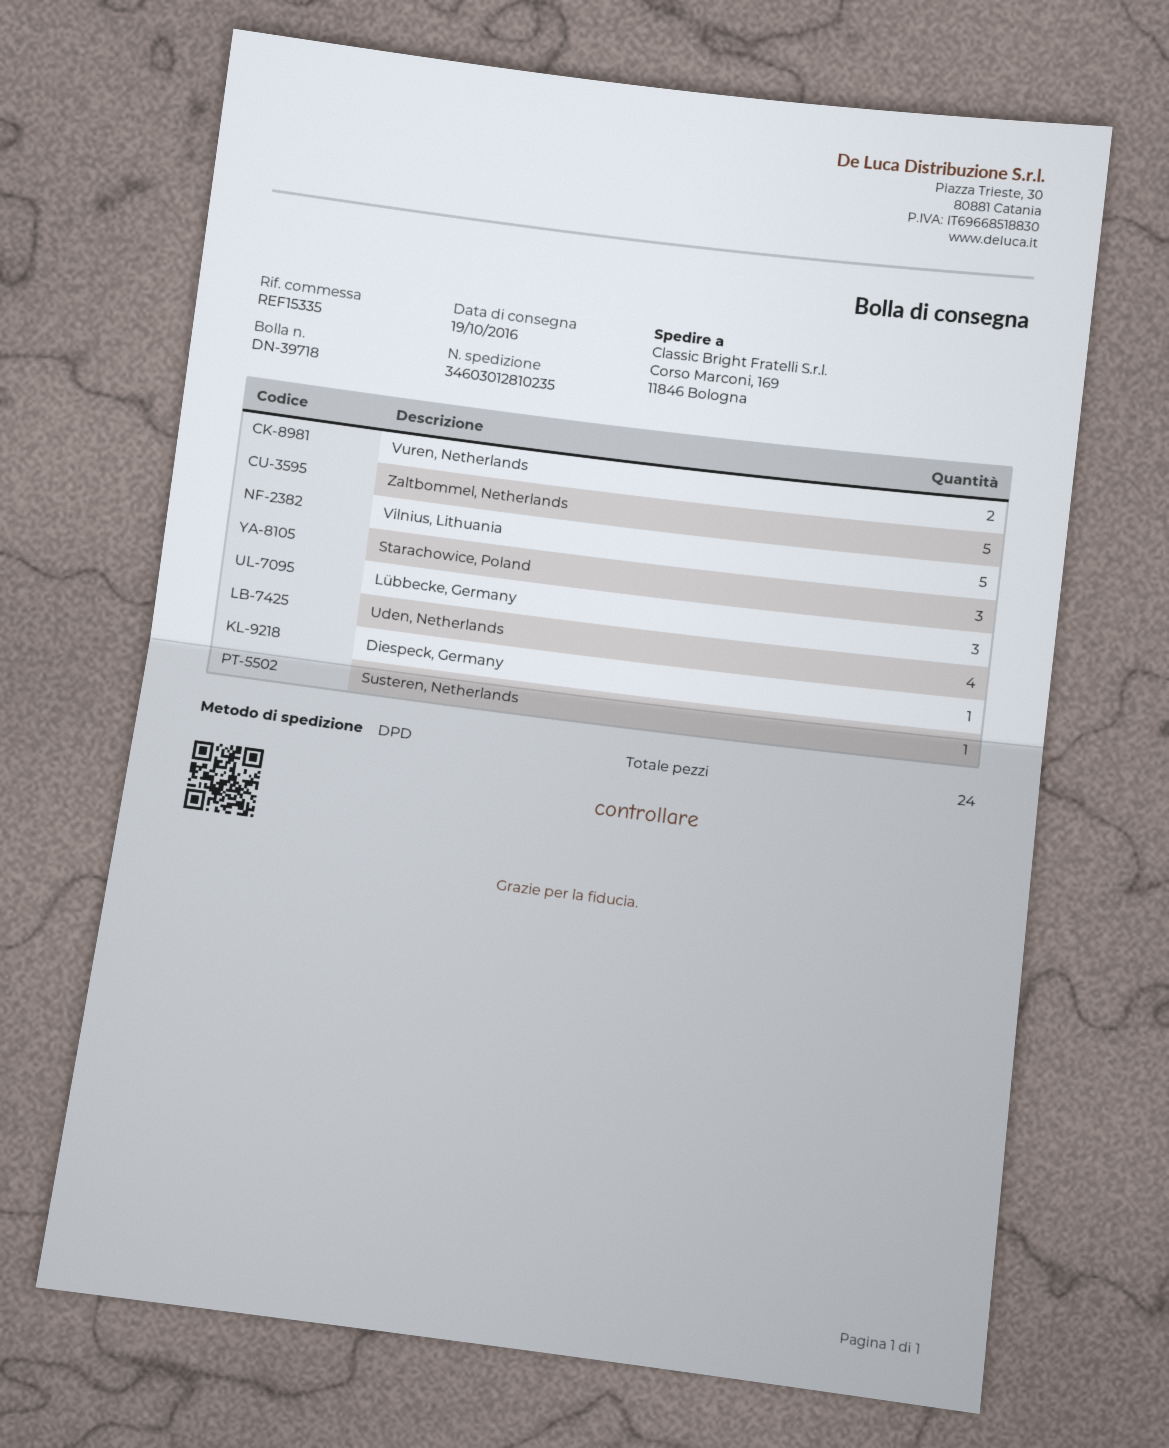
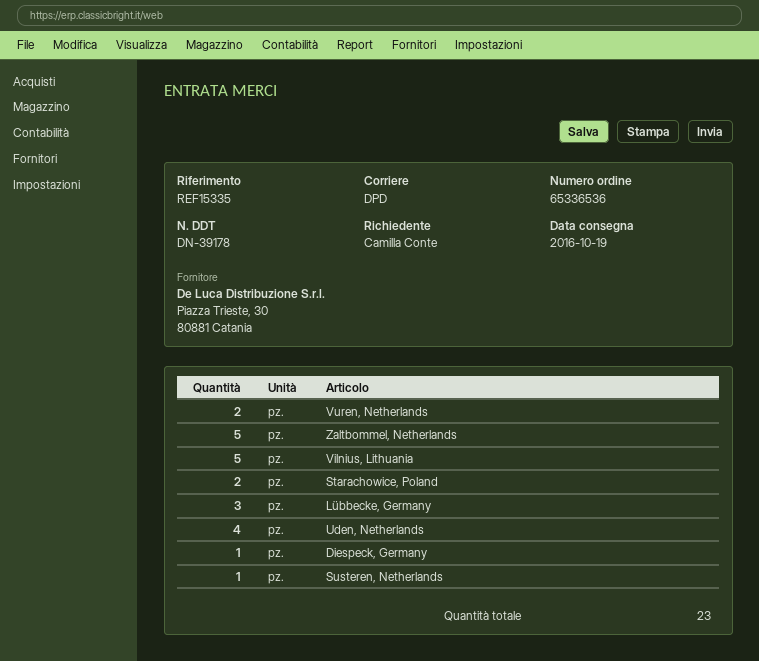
delivery note number: DN-39718 -> DN-39178
Starachowice, Poland: 3 -> 2
total quantity: 24 -> 23

